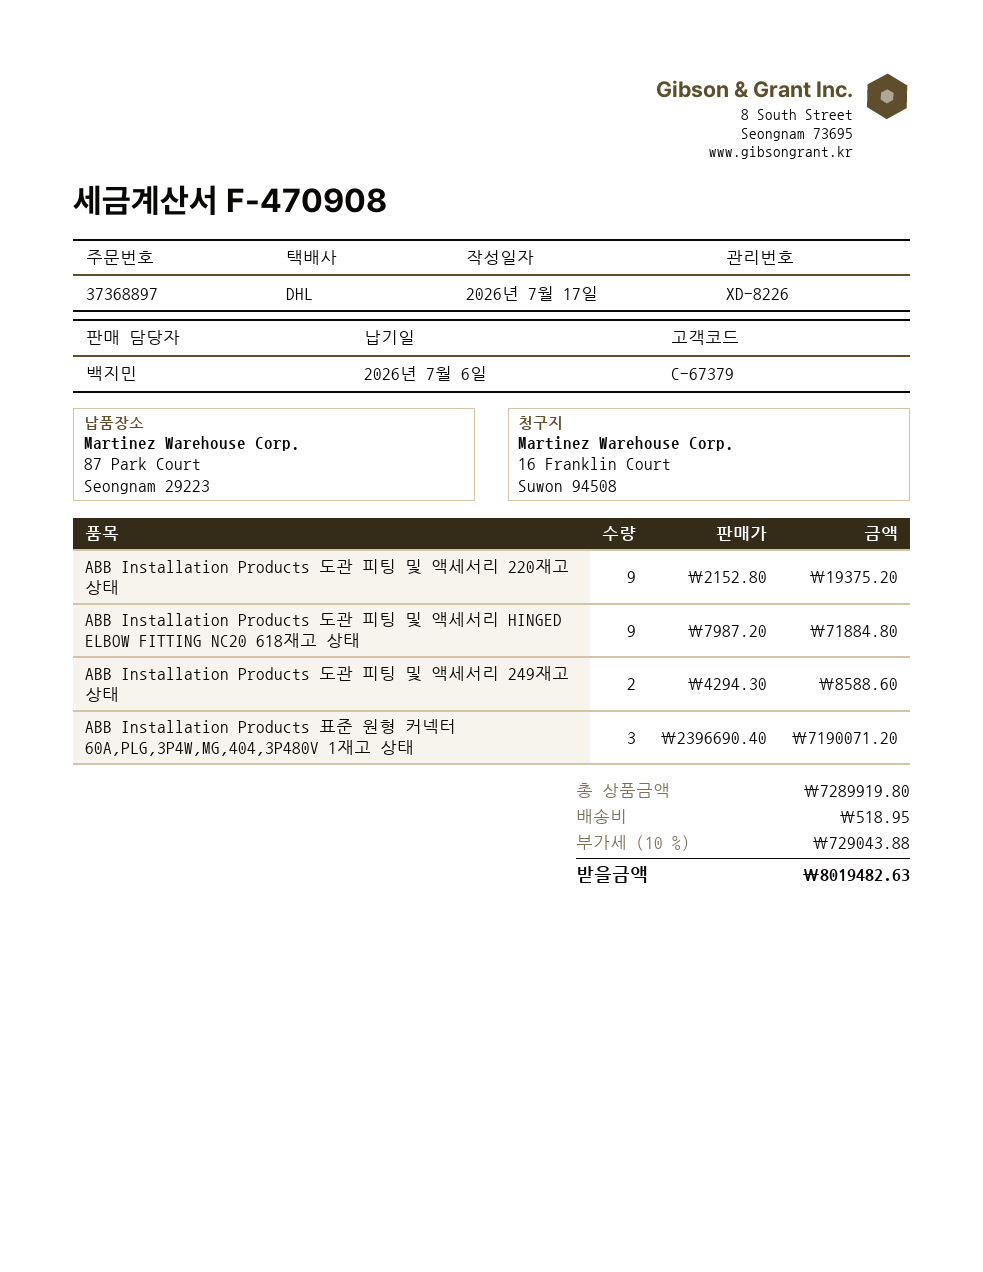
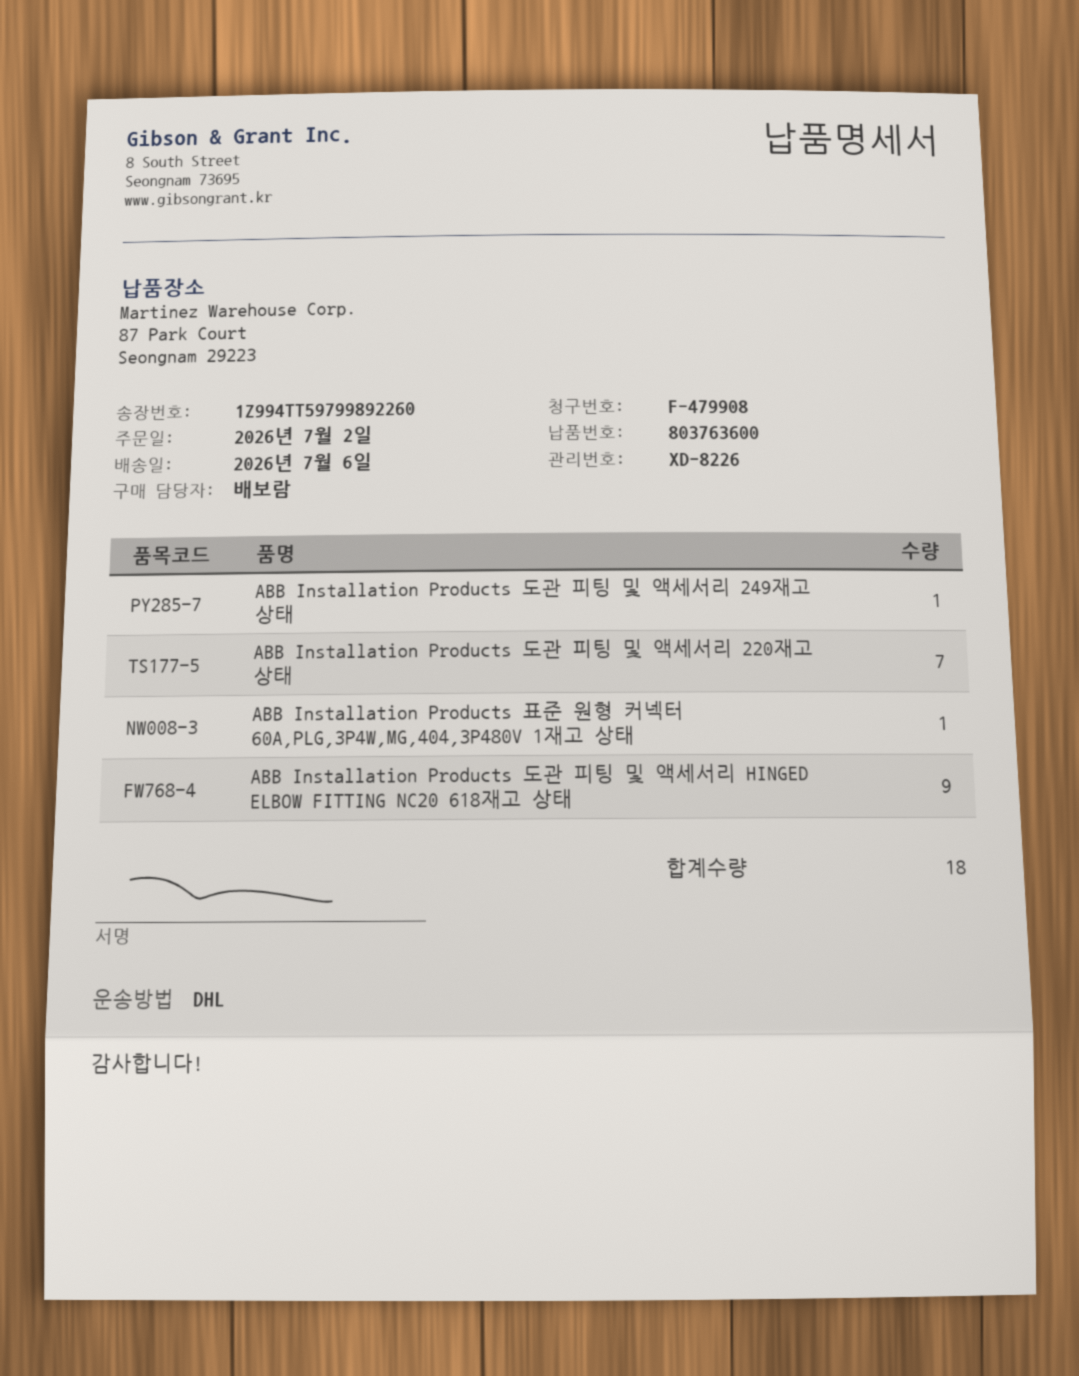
invoice number: F-470908 -> F-479908
ABB Installation Products 도관 피팅 및 액세서리 220재고 상태: 9 -> 7
ABB Installation Products 도관 피팅 및 액세서리 249재고 상태: 2 -> 1
ABB Installation Products 표준 원형 커넥터 60A,PLG,3P4W,MG,404,3P480V 1재고 상태: 3 -> 1

